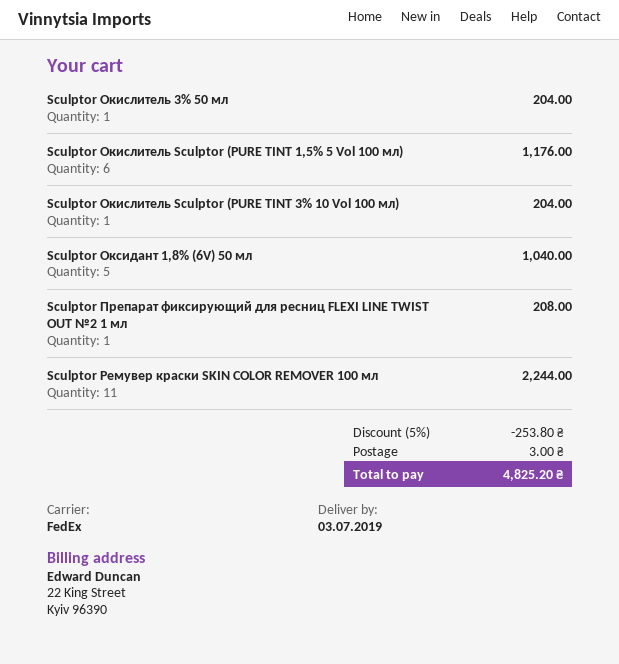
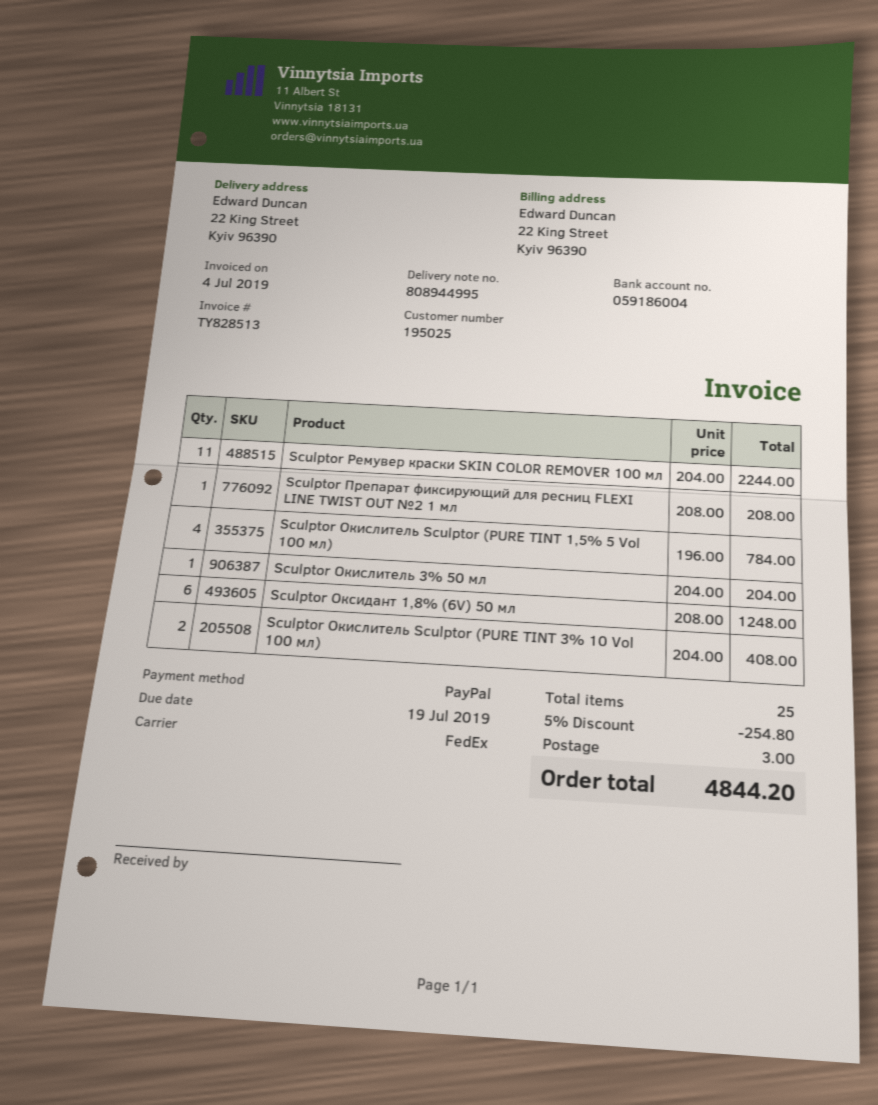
Sculptor Окислитель Sculptor (PURE TINT 1,5% 5 Vol 100 мл): 6 for 1176.00 -> 4 for 784.00
Sculptor Окислитель Sculptor (PURE TINT 3% 10 Vol 100 мл): 1 for 204.00 -> 2 for 408.00
Sculptor Оксидант 1,8% (6V) 50 мл: 5 for 1040.00 -> 6 for 1248.00
discount: 5% = 253.80 -> 5% = 254.80
total: 4825.20 -> 4844.20

